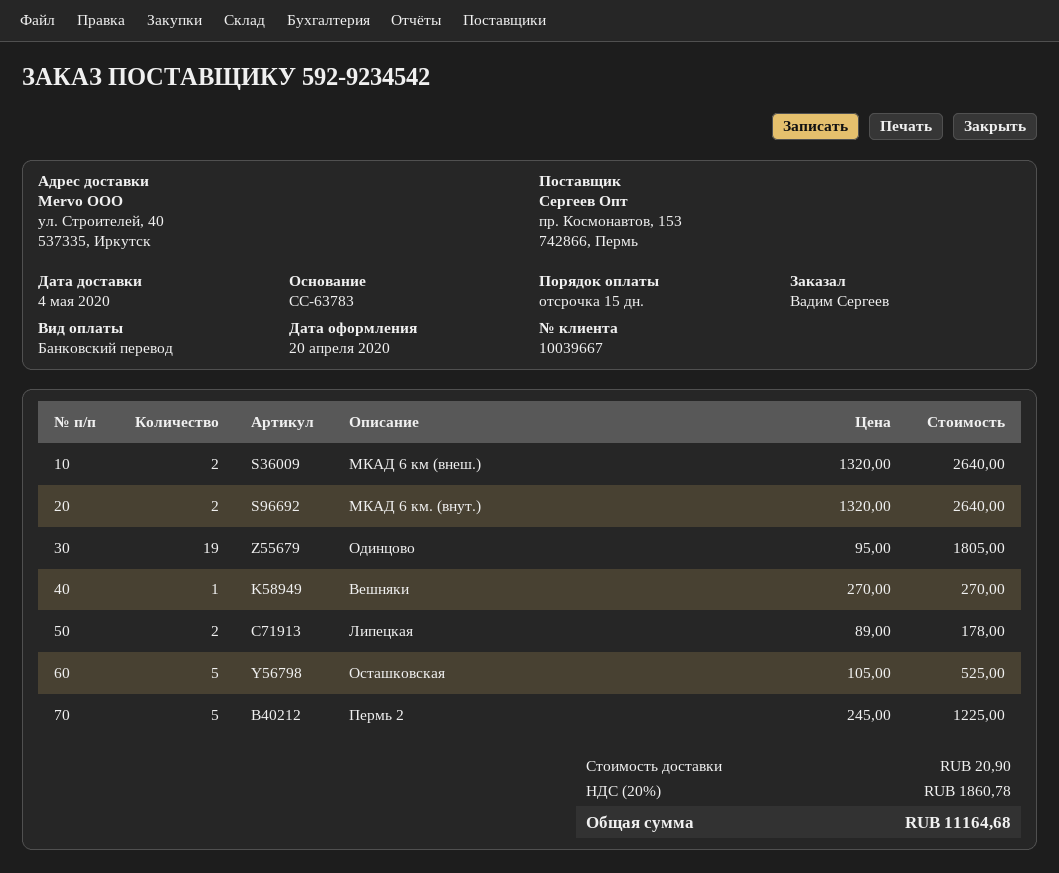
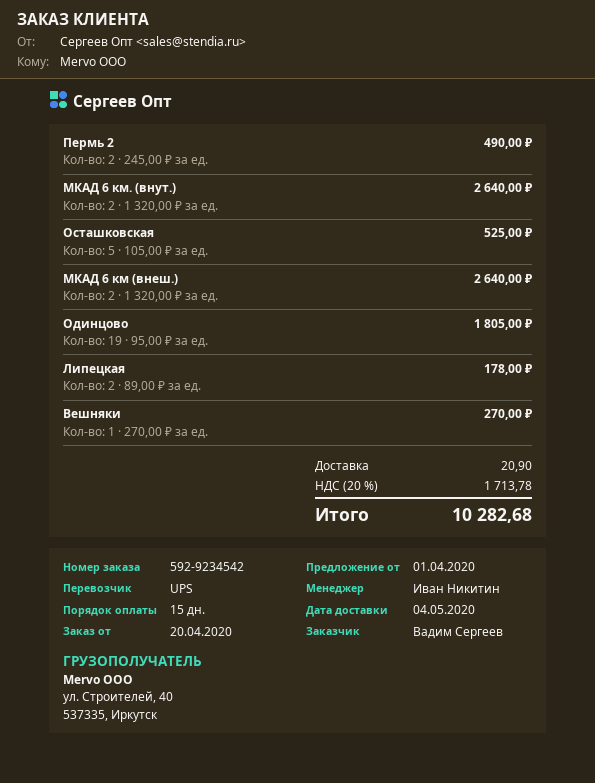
Пермь 2: 5 x 245.00 = 1225.00 -> 2 x 245.00 = 490.00
tax: 20% = 1860.78 -> 20% = 1713.78
total: 11164.68 -> 10282.68

